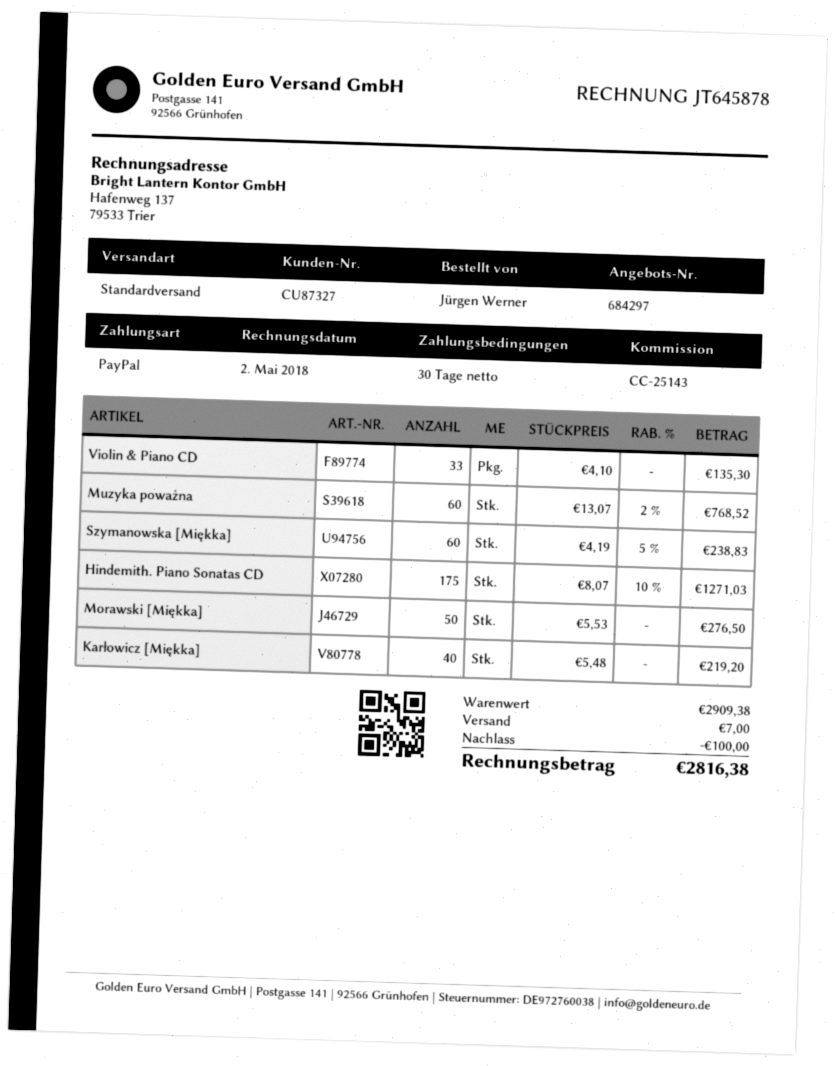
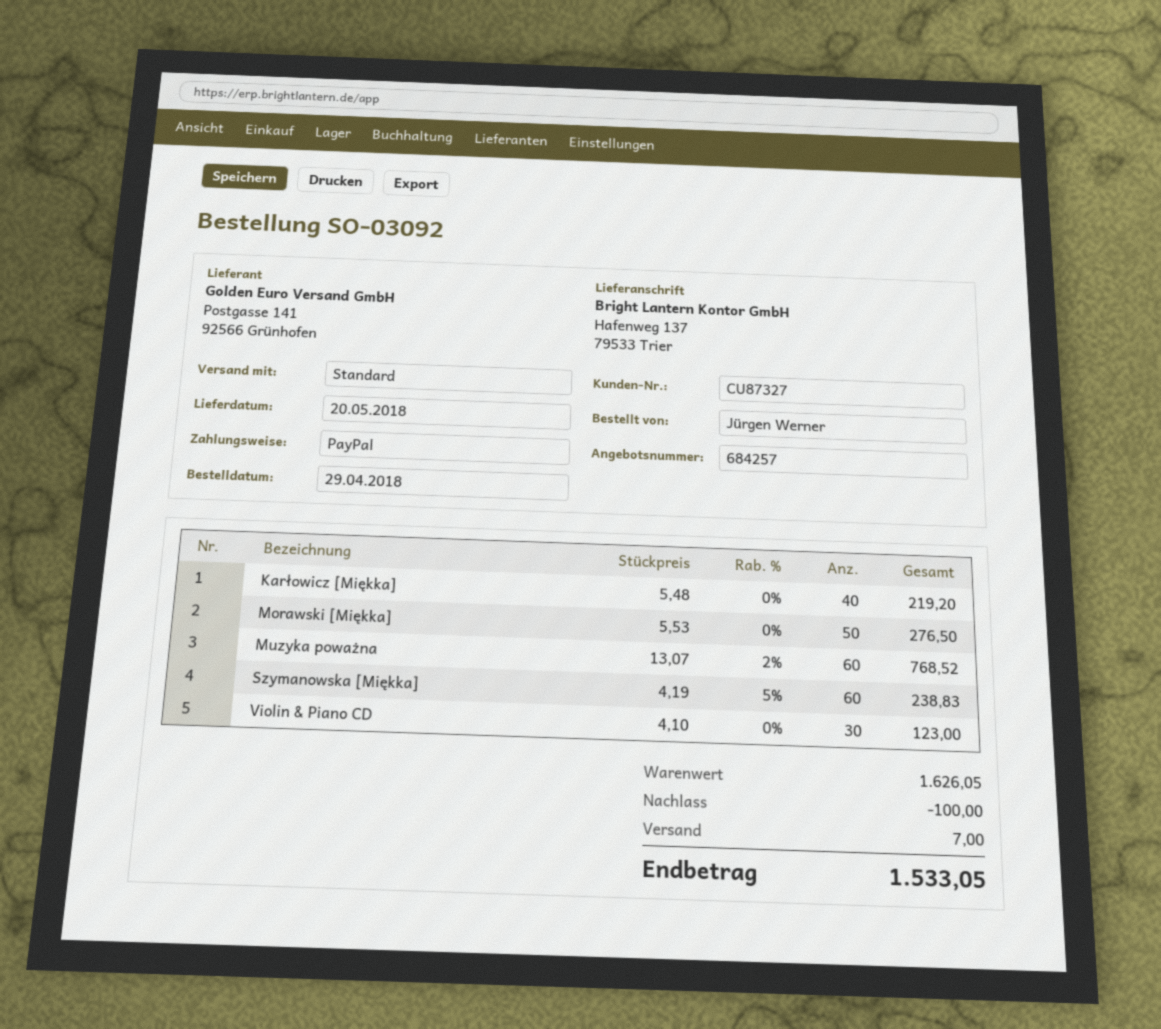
quote number: 684297 -> 684257
Violin & Piano CD: 33 x 4.10 = 135.30 -> 30 x 4.10 = 123.00
Hindemith. Piano Sonatas CD: 175 x 8.07 - 10% = 1271.03 -> none
subtotal: 2909.38 -> 1626.05
total: 2816.38 -> 1533.05

